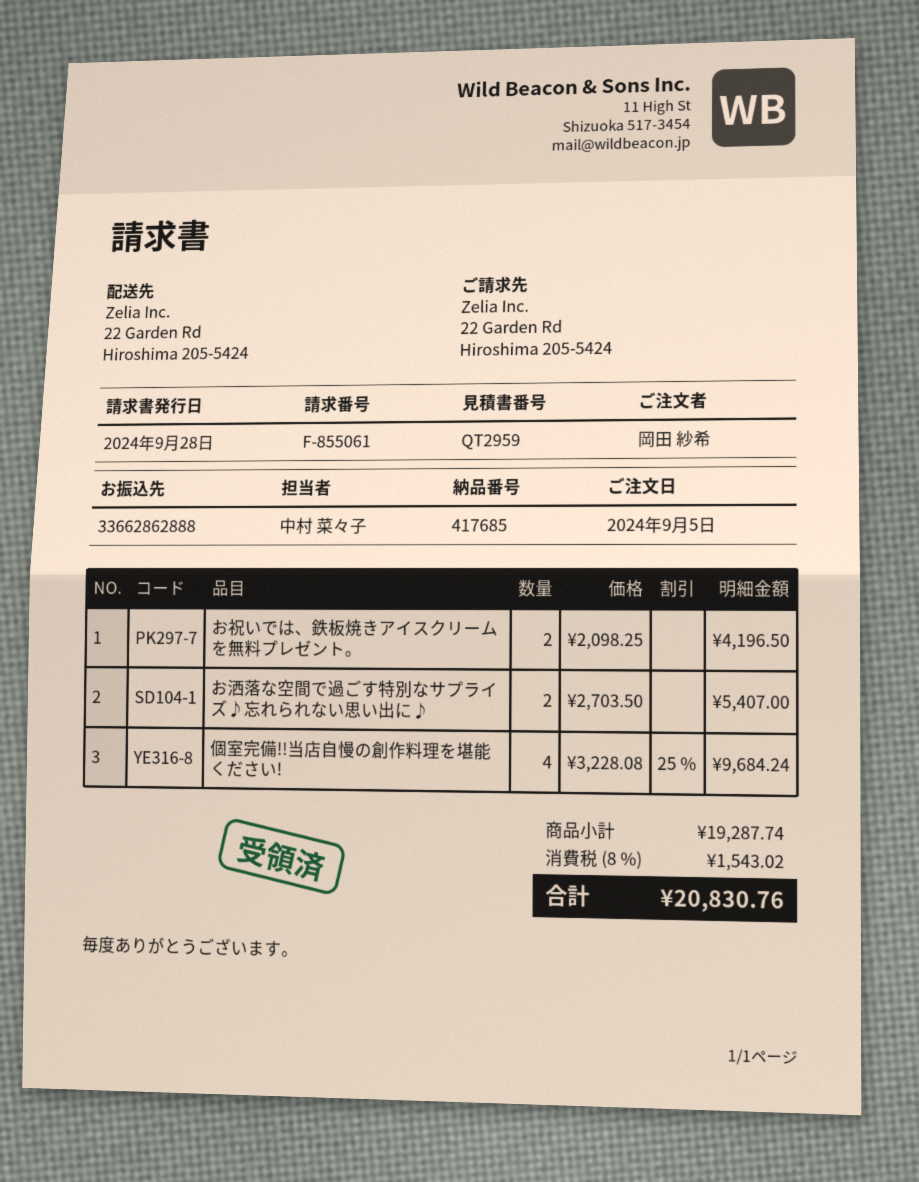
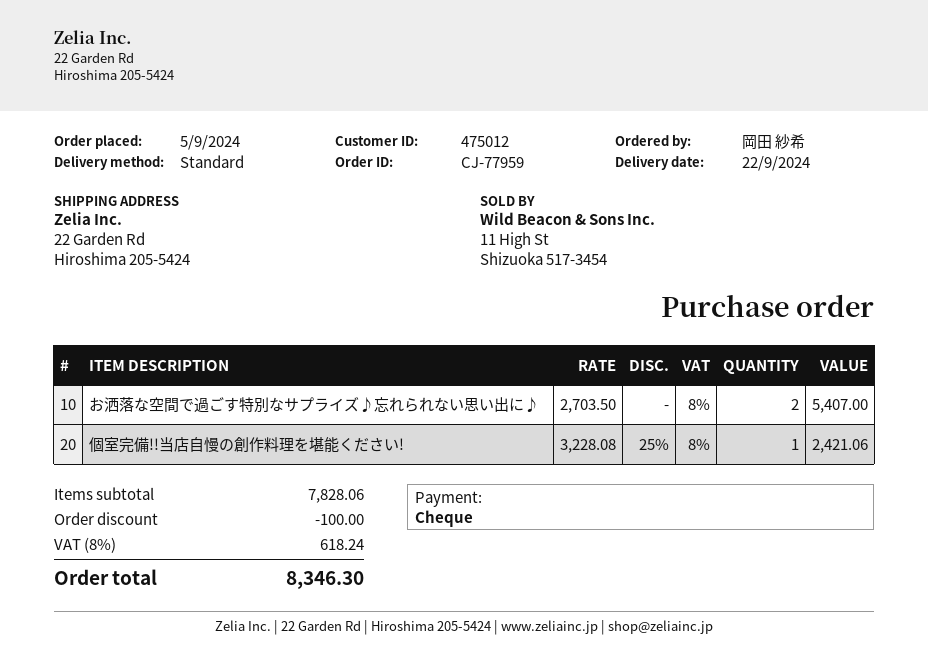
お祝いでは、鉄板焼きアイスクリームを無料プレゼント。: 2 x 2098.25 = 4196.50 -> none
個室完備!!当店自慢の創作料理を堪能ください!: 4 x 3228.08 - 25% = 9684.24 -> 1 x 3228.08 - 25% = 2421.06
subtotal: 19287.74 -> 7828.06
discount: none -> 100.00
tax: 8% = 1543.02 -> 8% = 618.24
total: 20830.76 -> 8346.30

